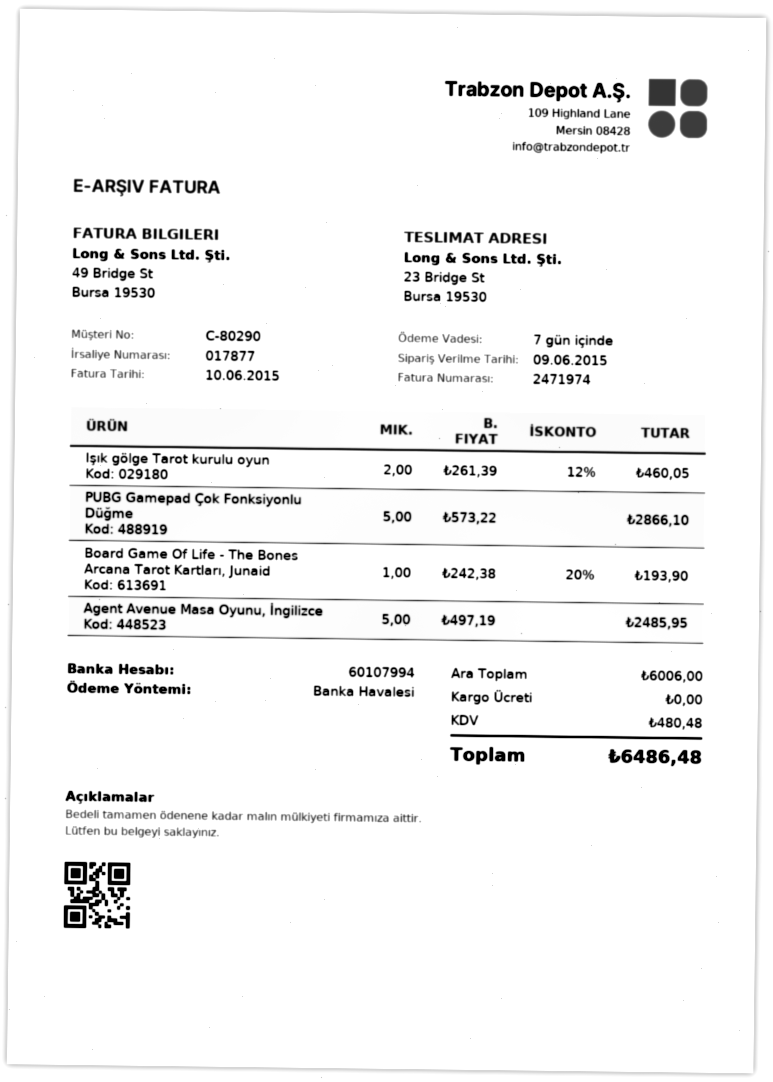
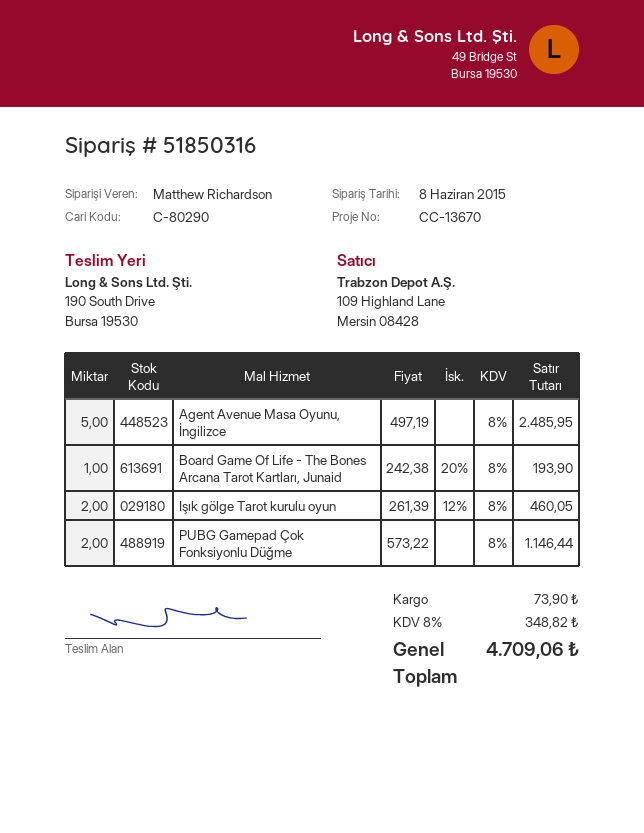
order date: 2015-06-09 -> 2015-06-08
ship to: 23 Bridge St, Bursa 19530 -> 190 South Drive, Bursa 19530
PUBG Gamepad Çok Fonksiyonlu Düğme: 5 x 573.22 = 2866.10 -> 2 x 573.22 = 1146.44
shipping: 0.00 -> 73.90
tax: 480.48 -> 348.82
total: 6486.48 -> 4709.06

